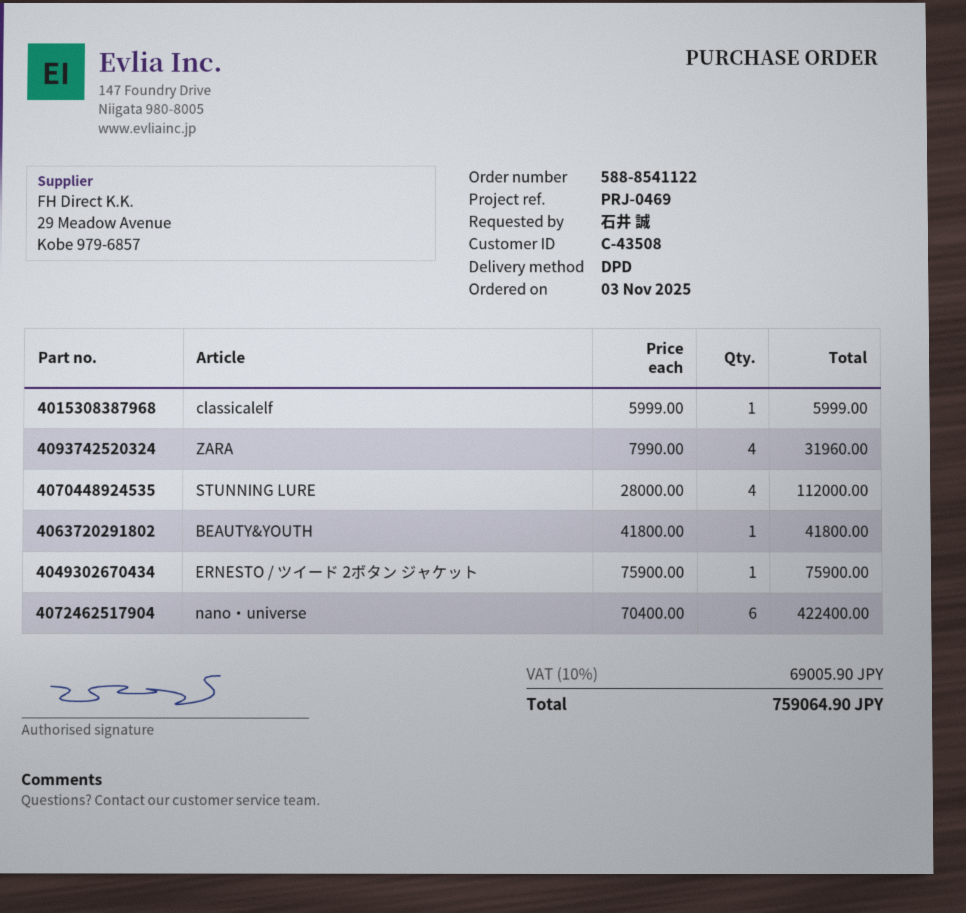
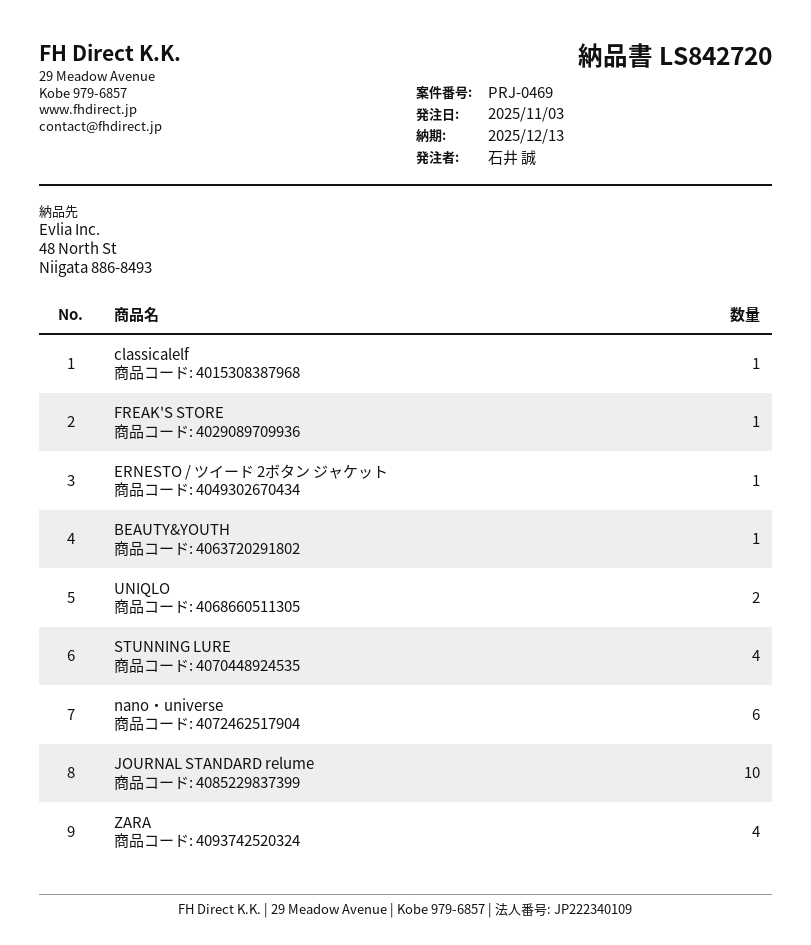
FREAK'S STORE: none -> 1
UNIQLO: none -> 2
JOURNAL STANDARD relume: none -> 10

